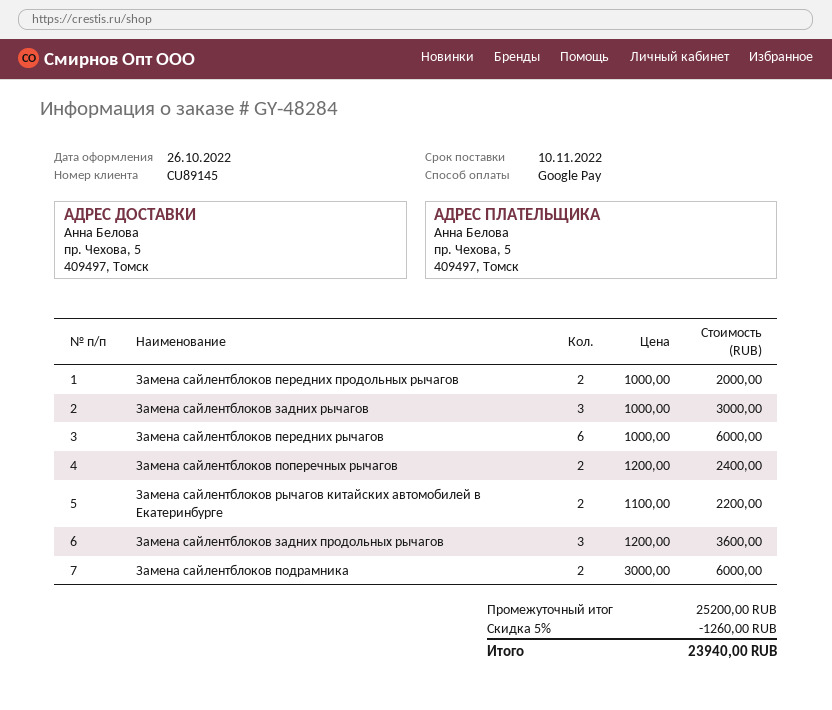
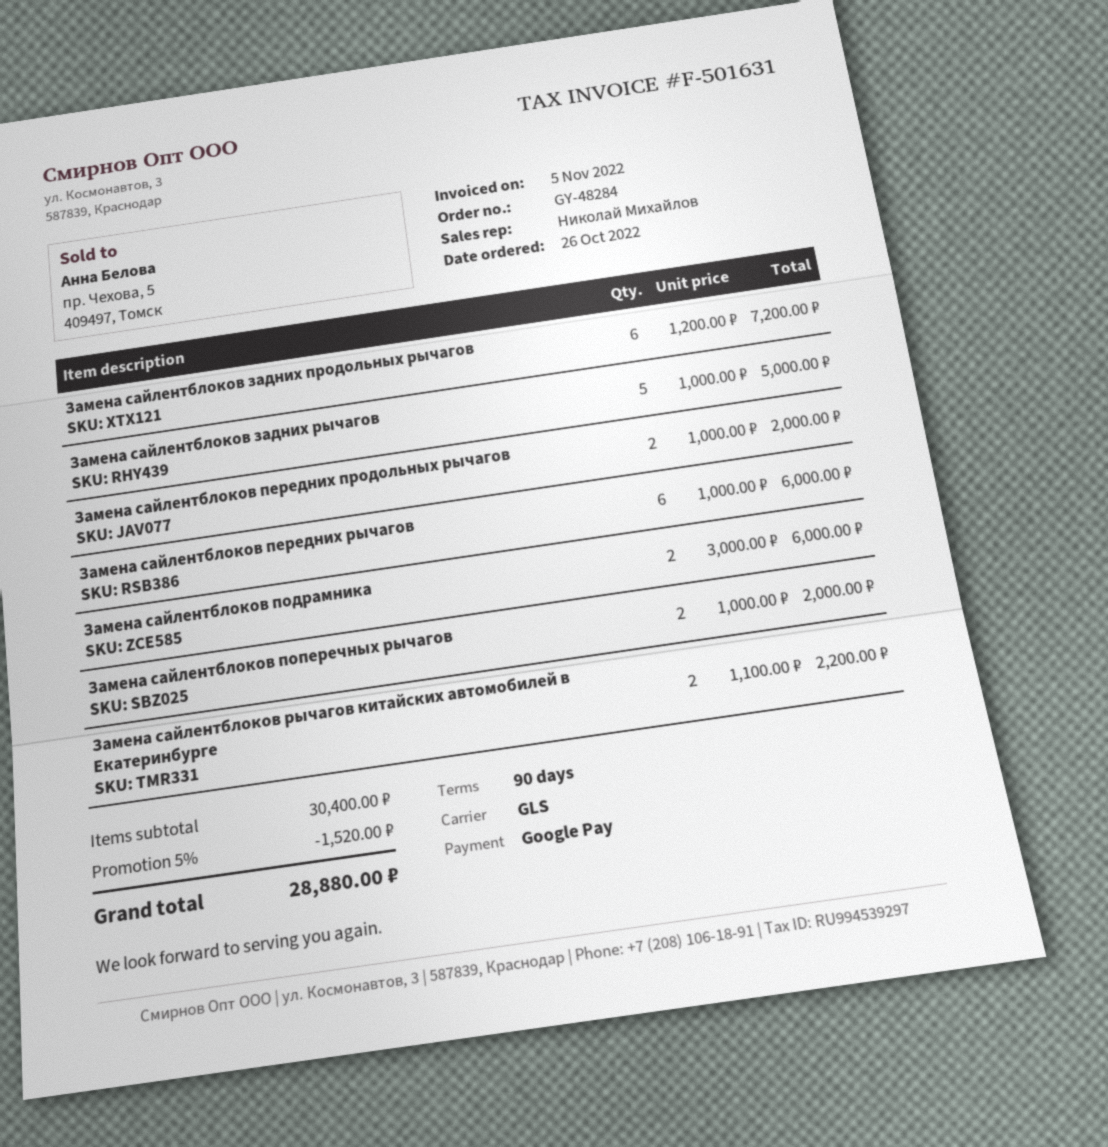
Замена сайлентблоков задних рычагов: 3 x 1000.00 = 3000.00 -> 5 x 1000.00 = 5000.00
Замена сайлентблоков поперечных рычагов: 2 x 1200.00 = 2400.00 -> 2 x 1000.00 = 2000.00
Замена сайлентблоков задних продольных рычагов: 3 x 1200.00 = 3600.00 -> 6 x 1200.00 = 7200.00
subtotal: 25200.00 -> 30400.00
discount: 5% = 1260.00 -> 5% = 1520.00
total: 23940.00 -> 28880.00

